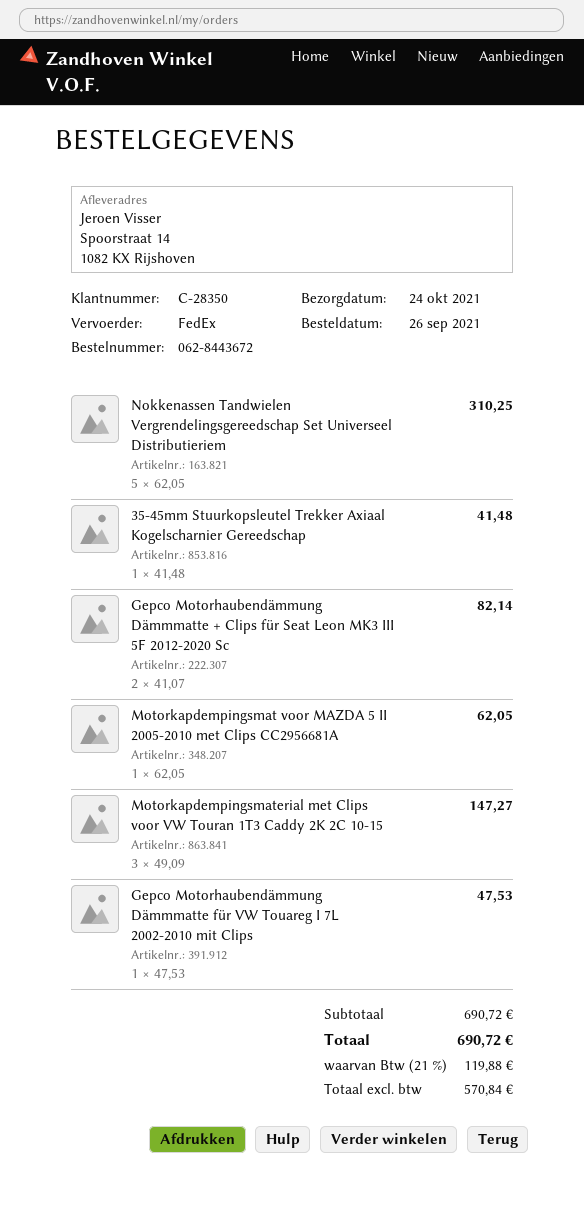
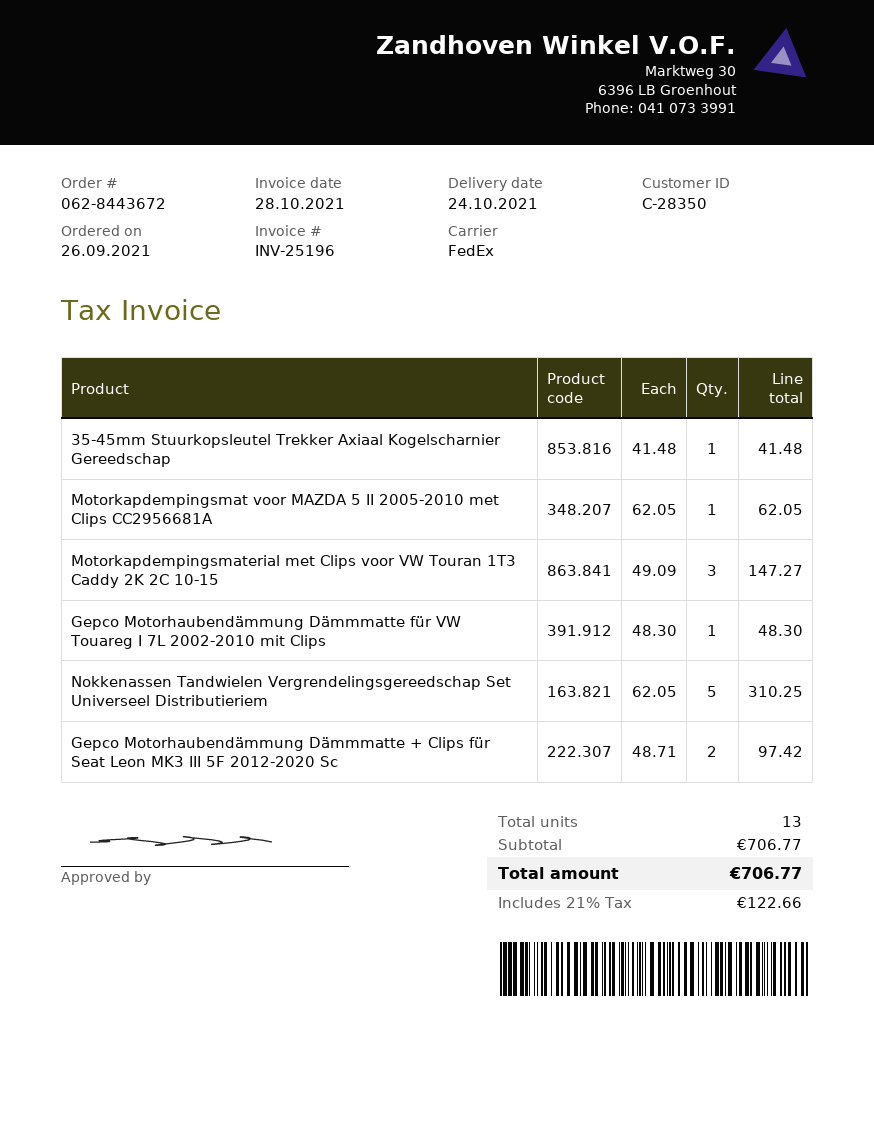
Gepco Motorhaubendämmung Dämmmatte + Clips für Seat Leon MK3 III 5F 2012-2020 Sc: 2 x 41.07 = 82.14 -> 2 x 48.71 = 97.42
Gepco Motorhaubendämmung Dämmmatte für VW Touareg I 7L 2002-2010 mit Clips: 1 x 47.53 = 47.53 -> 1 x 48.30 = 48.30
subtotal: 690.72 -> 706.77
tax: 21% = 119.88 -> 21% = 122.66
total: 690.72 -> 706.77

